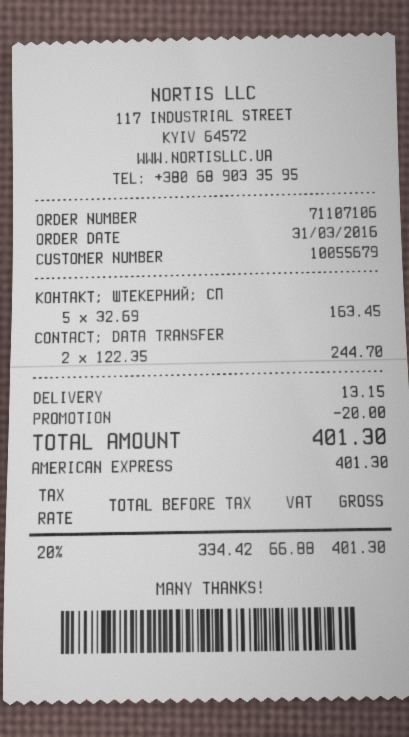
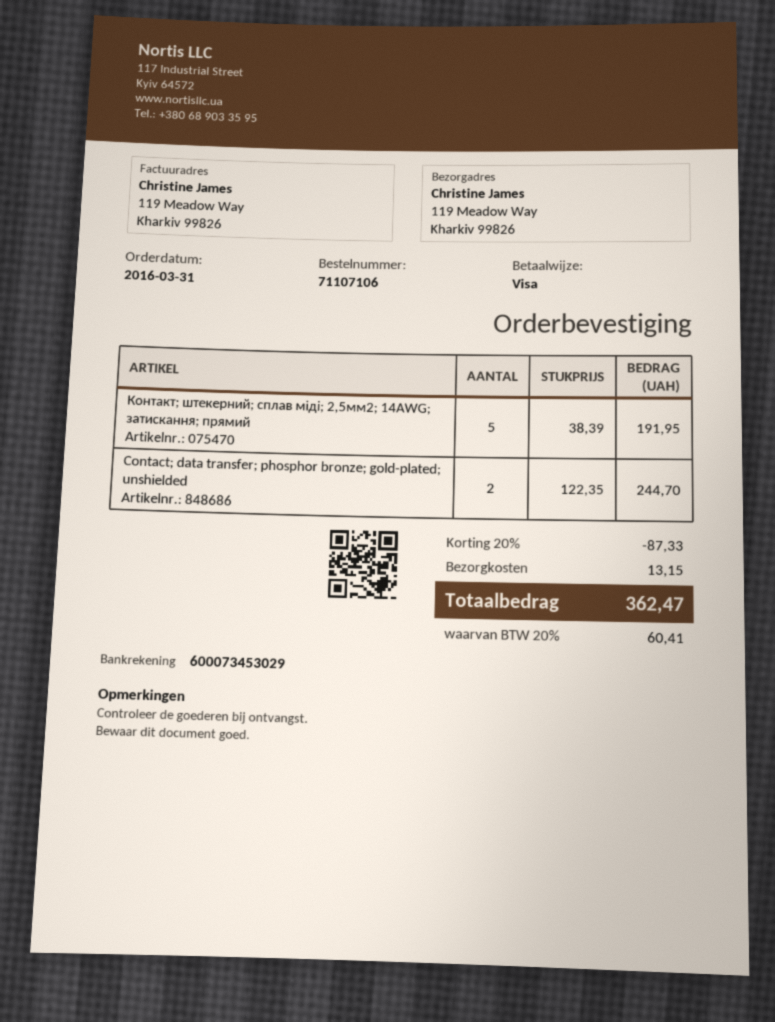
payment method: American Express -> Visa
КОНТАКТ; ШТЕКЕРНИЙ; СП: 5 x 32.69 = 163.45 -> 5 x 38.39 = 191.95
discount: 20.00 -> 87.33
tax: 20% = 66.88 -> 20% = 60.41
total: 401.30 -> 362.47

